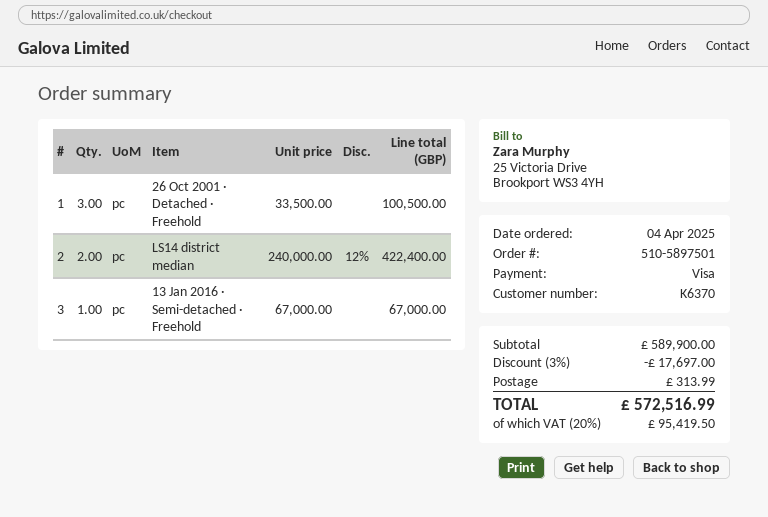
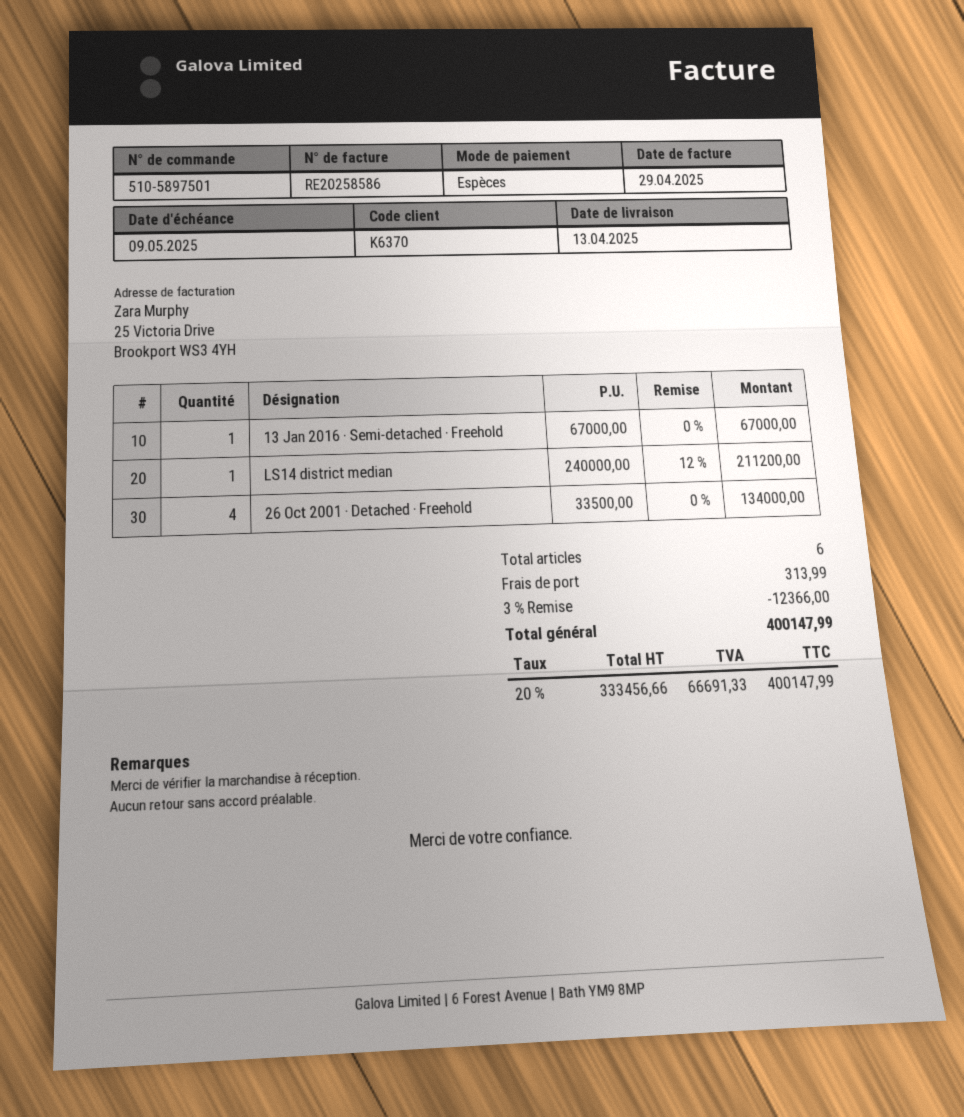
payment method: Visa -> cash
26 Oct 2001 · Detached · Freehold: 3 x 33500.00 = 100500.00 -> 4 x 33500.00 = 134000.00
LS14 district median: 2 x 240000.00 - 12% = 422400.00 -> 1 x 240000.00 - 12% = 211200.00
discount: 3% = 17697.00 -> 3% = 12366.00
tax: 20% = 95419.50 -> 20% = 66691.33
total: 572516.99 -> 400147.99

